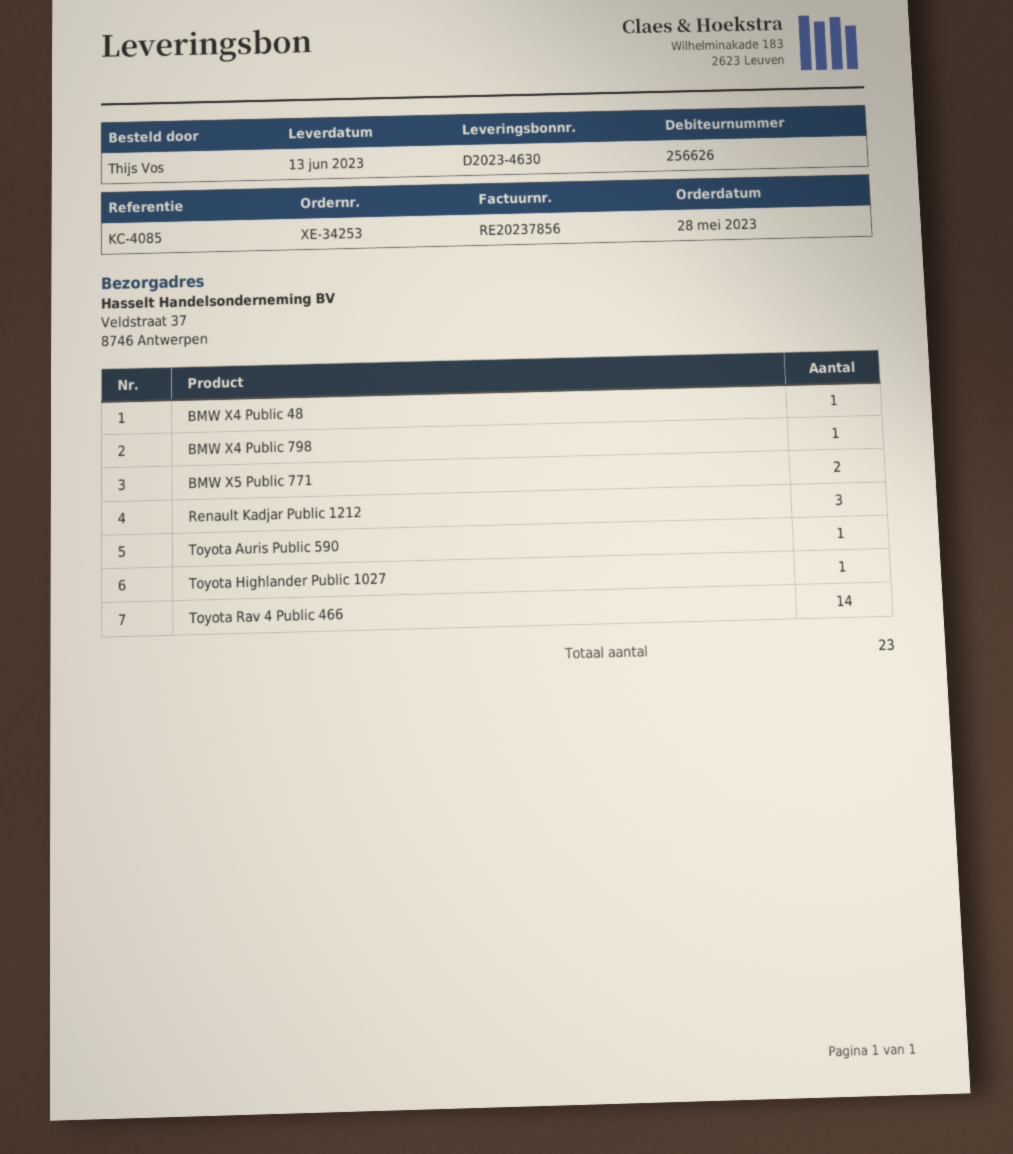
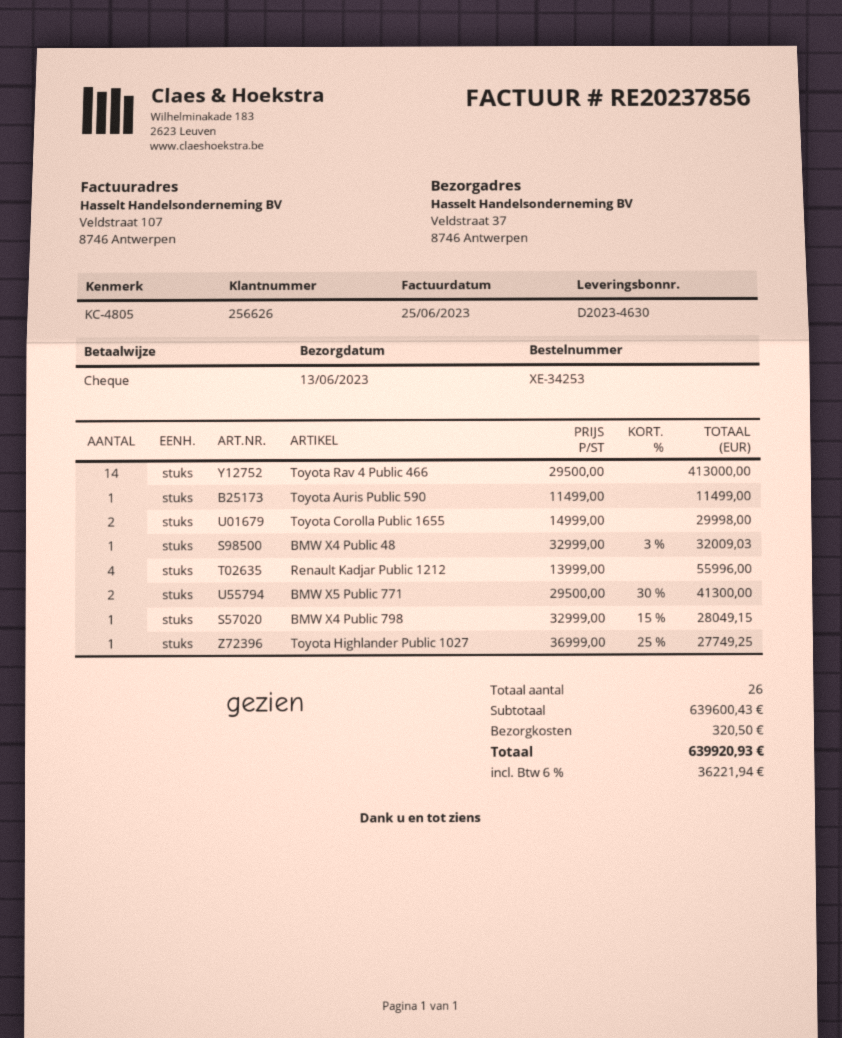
reference: KC-4085 -> KC-4805
Renault Kadjar Public 1212: 3 -> 4
Toyota Corolla Public 1655: none -> 2
total quantity: 23 -> 26

